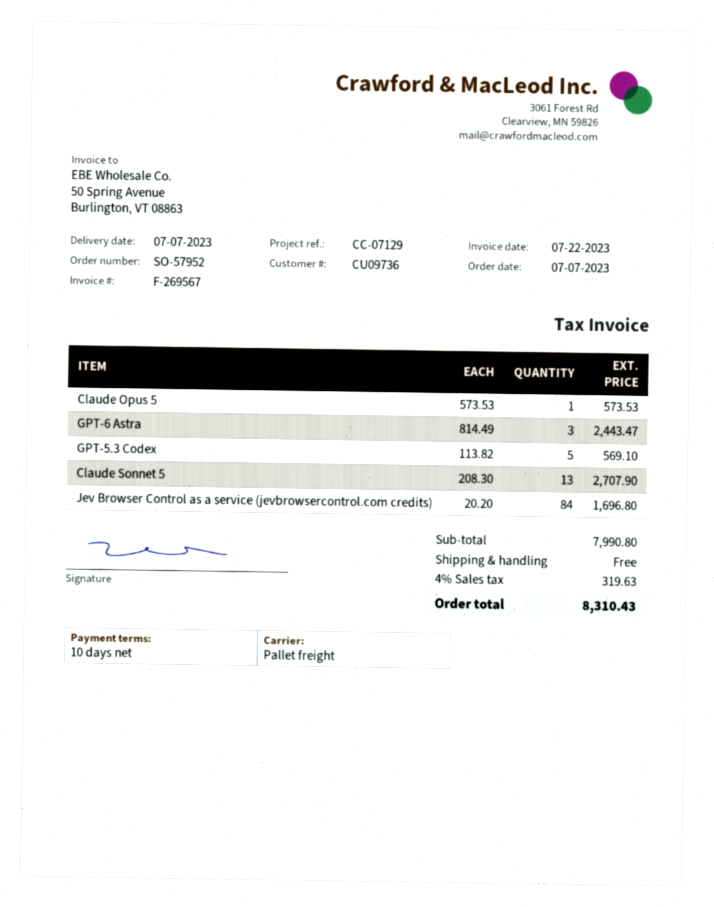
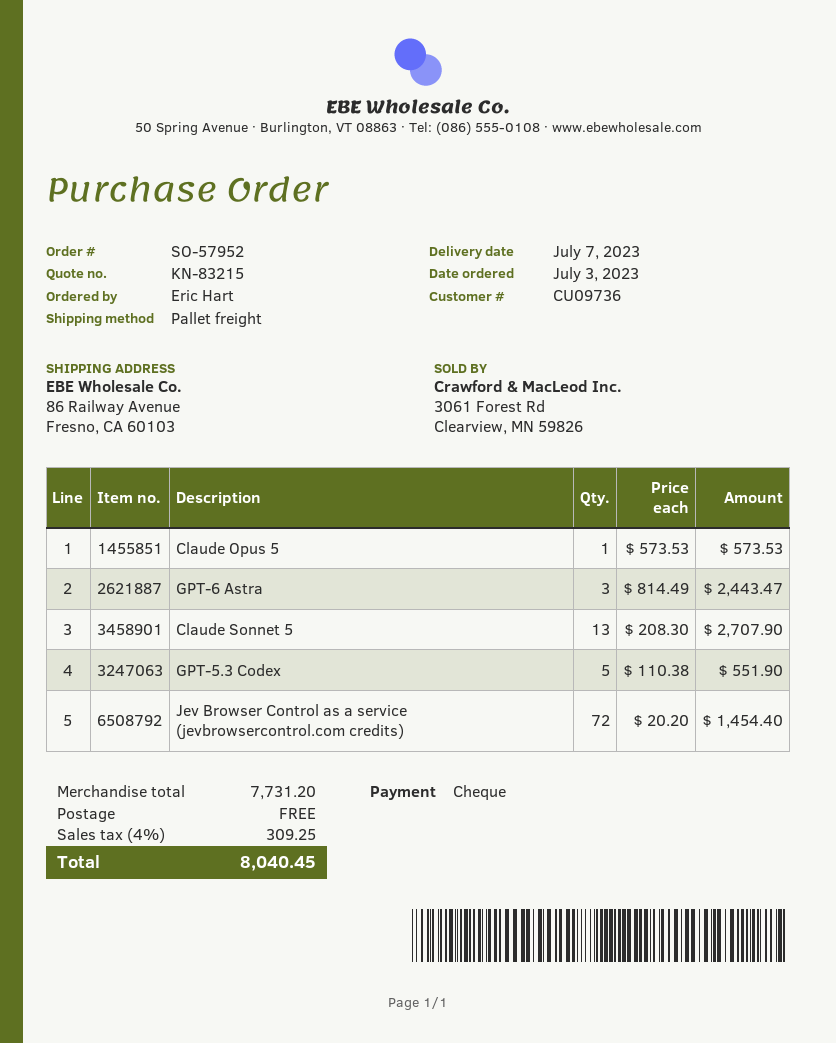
order date: 2023-07-07 -> 2023-07-03
GPT-5.3 Codex: 5 x 113.82 = 569.10 -> 5 x 110.38 = 551.90
Jev Browser Control as a service (jevbrowsercontrol.com credits): 84 x 20.20 = 1696.80 -> 72 x 20.20 = 1454.40
subtotal: 7990.80 -> 7731.20
tax: 4% = 319.63 -> 4% = 309.25
total: 8310.43 -> 8040.45

